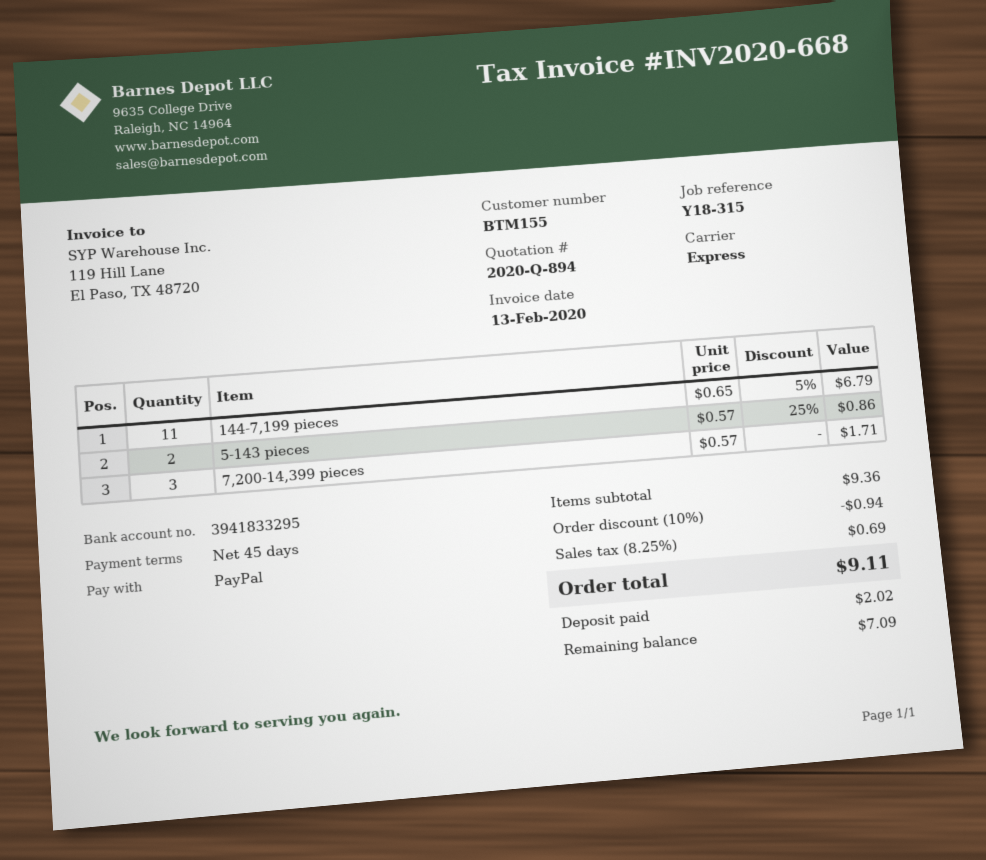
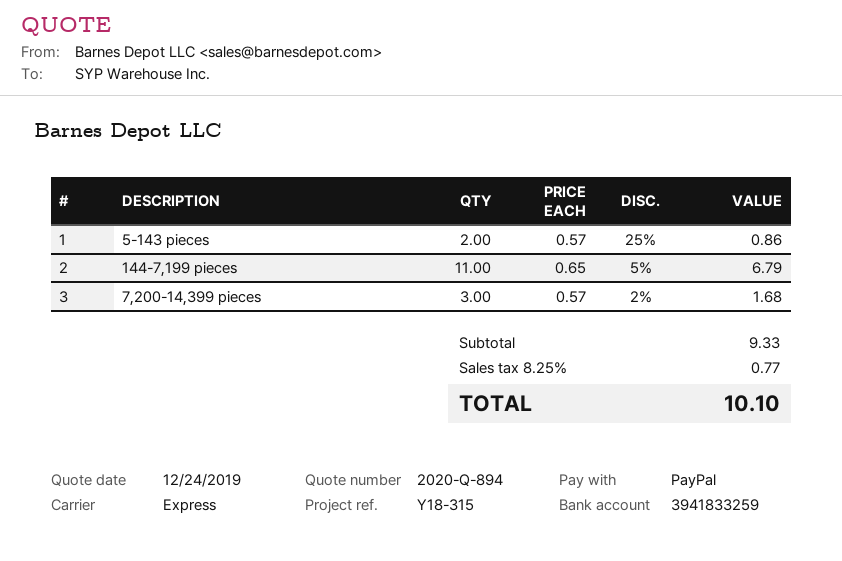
bank account: 3941833295 -> 3941833259
7,200-14,399 pieces: 3 x 0.57 = 1.71 -> 3 x 0.57 - 2% = 1.68
subtotal: 9.36 -> 9.33
discount: 10% = 0.94 -> none
tax: 8.25% = 0.69 -> 8.25% = 0.77
total: 9.11 -> 10.10

